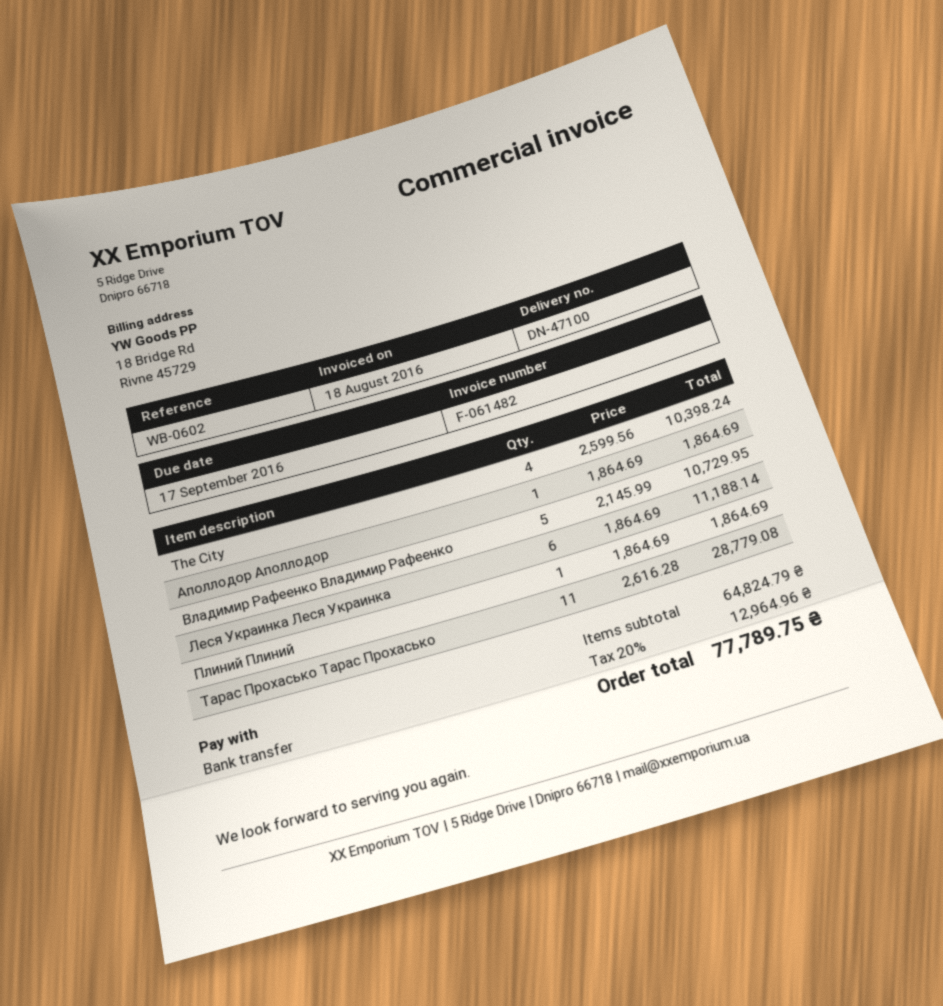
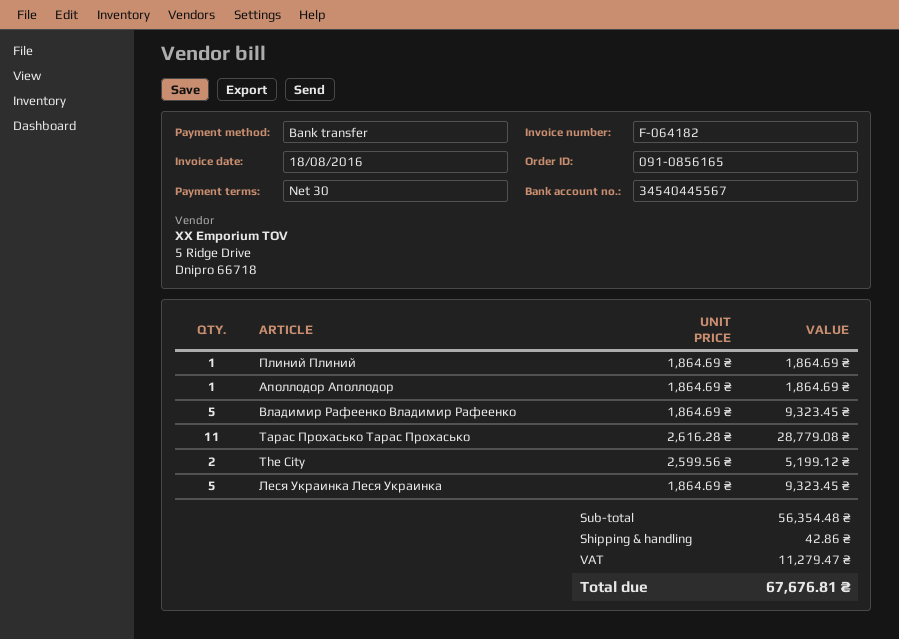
invoice number: F-061482 -> F-064182
The City: 4 x 2599.56 = 10398.24 -> 2 x 2599.56 = 5199.12
Владимир Рафеенко Владимир Рафеенко: 5 x 2145.99 = 10729.95 -> 5 x 1864.69 = 9323.45
Леся Украинка Леся Украинка: 6 x 1864.69 = 11188.14 -> 5 x 1864.69 = 9323.45
subtotal: 64824.79 -> 56354.48
shipping: none -> 42.86
tax: 12964.96 -> 11279.47
total: 77789.75 -> 67676.81

